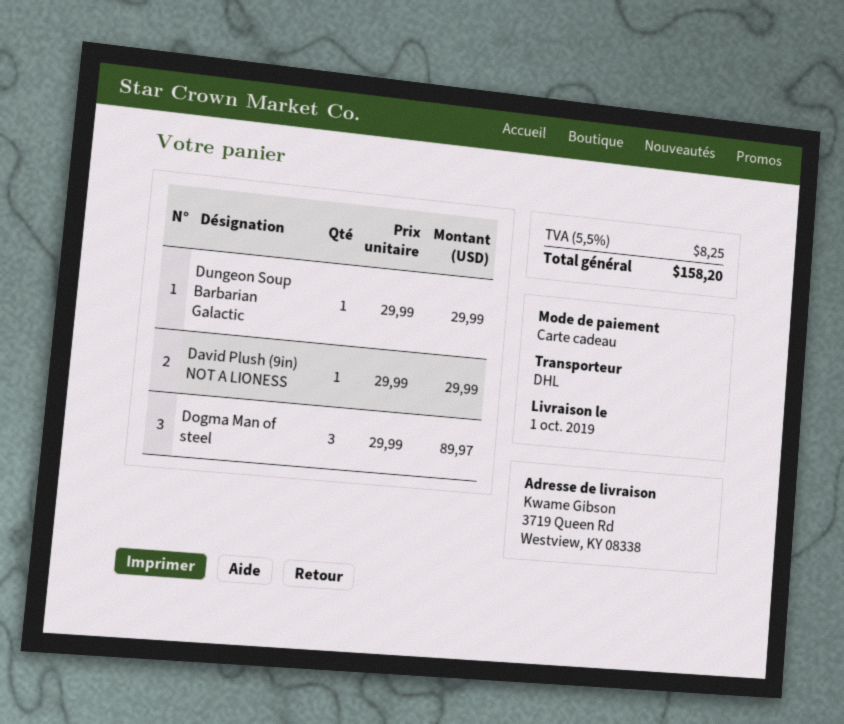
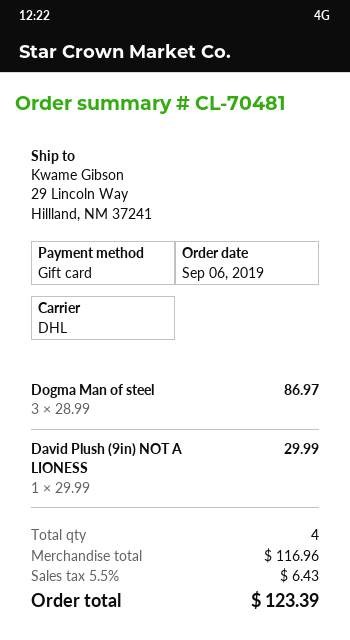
ship to: 3719 Queen Rd, Westview, KY 08338 -> 29 Lincoln Way, Hillland, NM 37241
Dungeon Soup Barbarian Galactic: 1 x 29.99 = 29.99 -> none
Dogma Man of steel: 3 x 29.99 = 89.97 -> 3 x 28.99 = 86.97
tax: 5.5% = 8.25 -> 5.5% = 6.43
total: 158.20 -> 123.39

